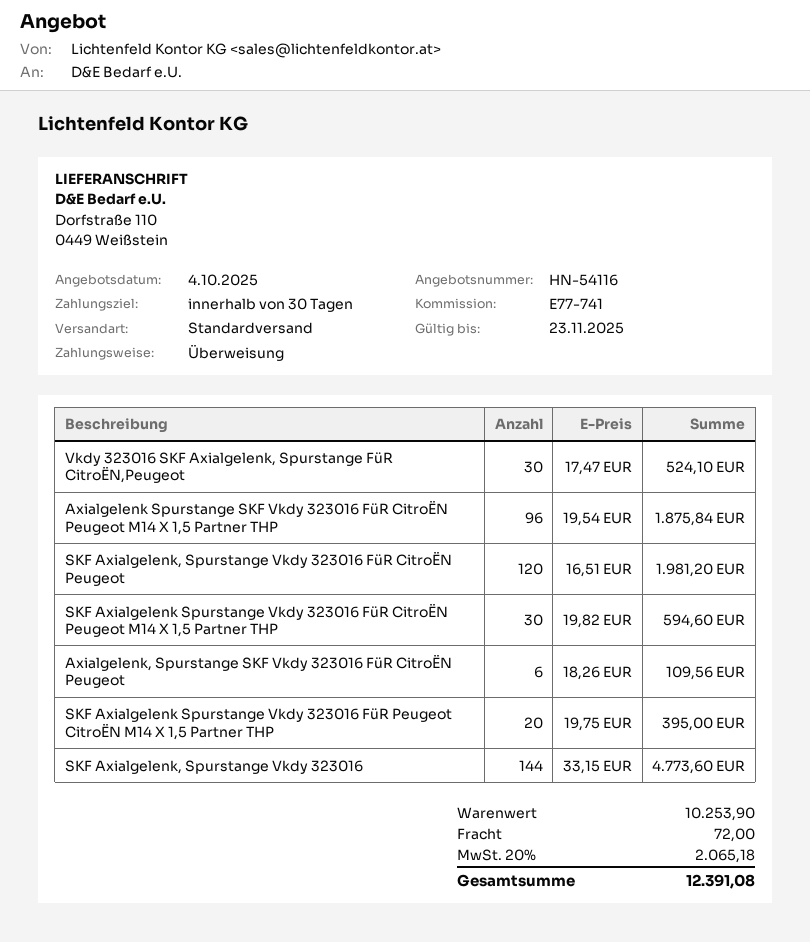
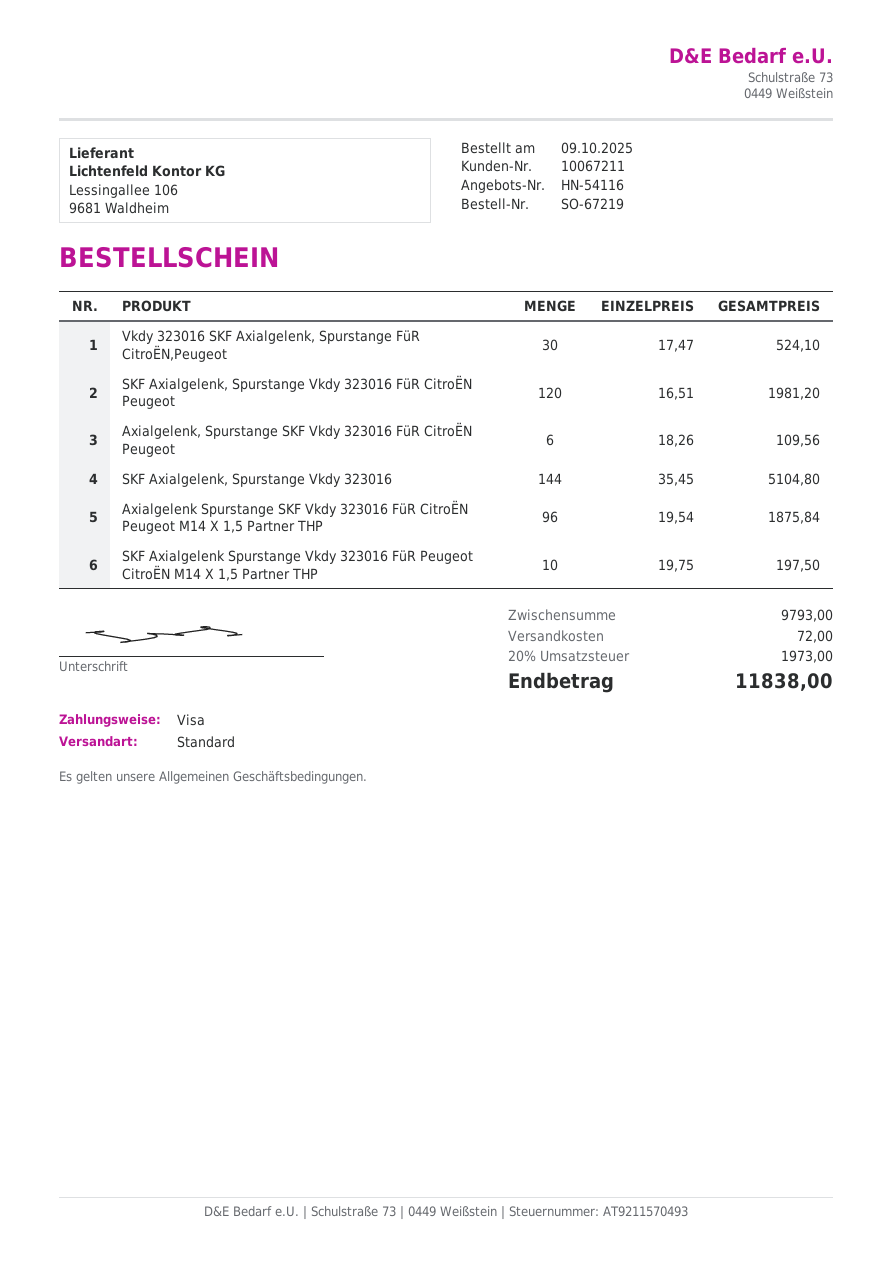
payment method: bank transfer -> Visa
SKF Axialgelenk Spurstange Vkdy 323016 FüR CitroËN Peugeot M14 X 1,5 Partner THP: 30 x 19.82 = 594.60 -> none
SKF Axialgelenk Spurstange Vkdy 323016 FüR Peugeot CitroËN M14 X 1,5 Partner THP: 20 x 19.75 = 395.00 -> 10 x 19.75 = 197.50
SKF Axialgelenk, Spurstange Vkdy 323016: 144 x 33.15 = 4773.60 -> 144 x 35.45 = 5104.80
subtotal: 10253.90 -> 9793.00
tax: 20% = 2065.18 -> 20% = 1973.00
total: 12391.08 -> 11838.00

